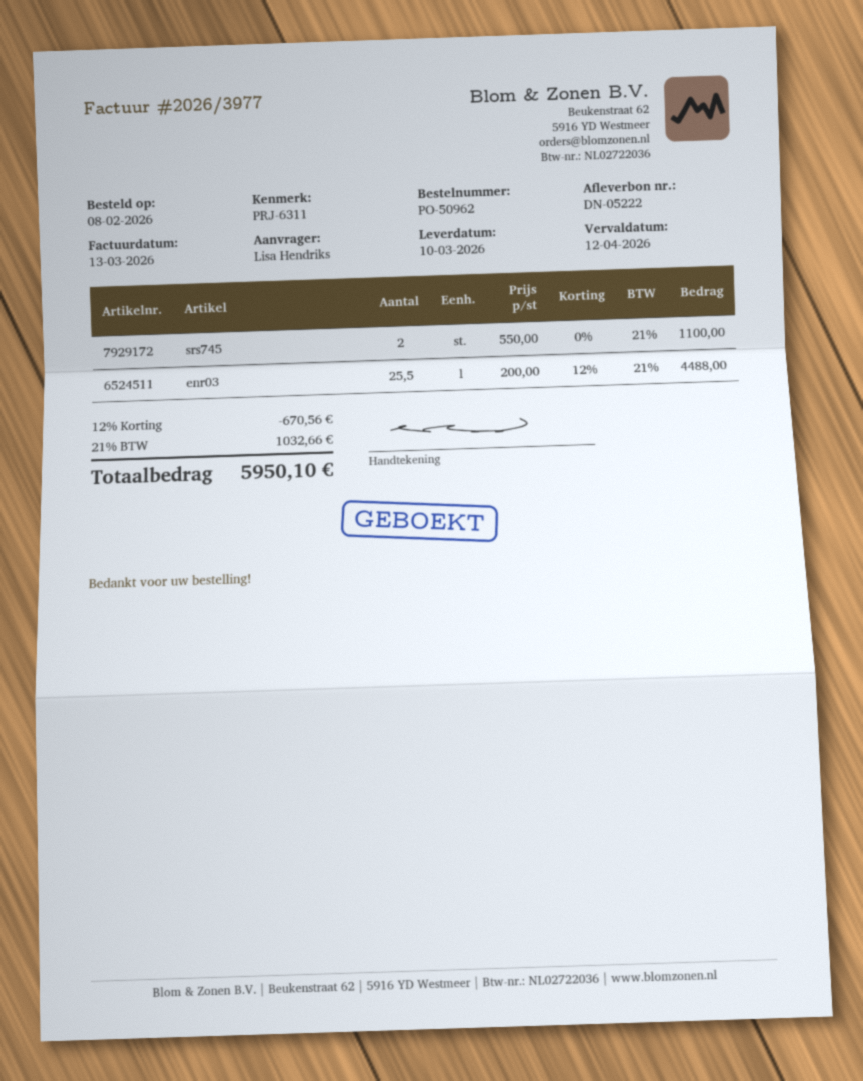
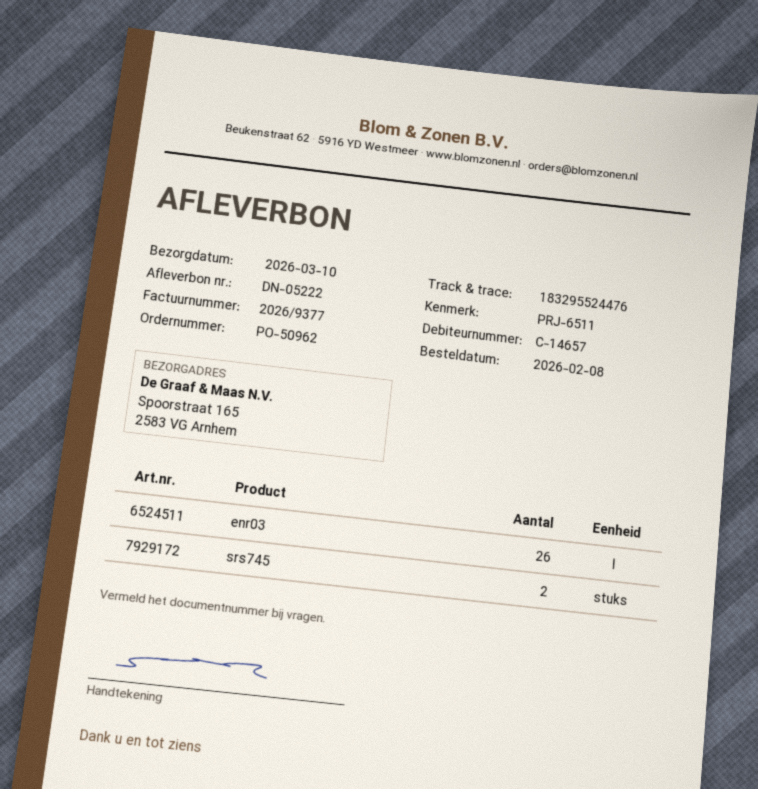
invoice number: 2026/3977 -> 2026/9377
reference: PRJ-6311 -> PRJ-6511
enr03: 25.5 -> 26

